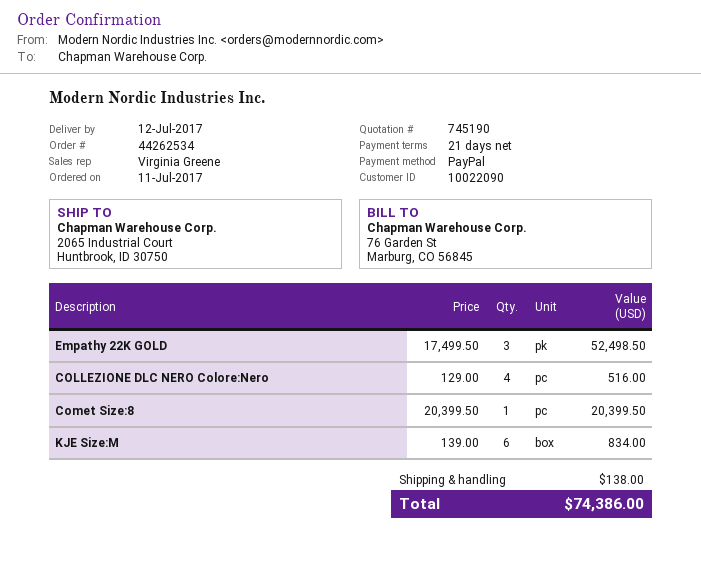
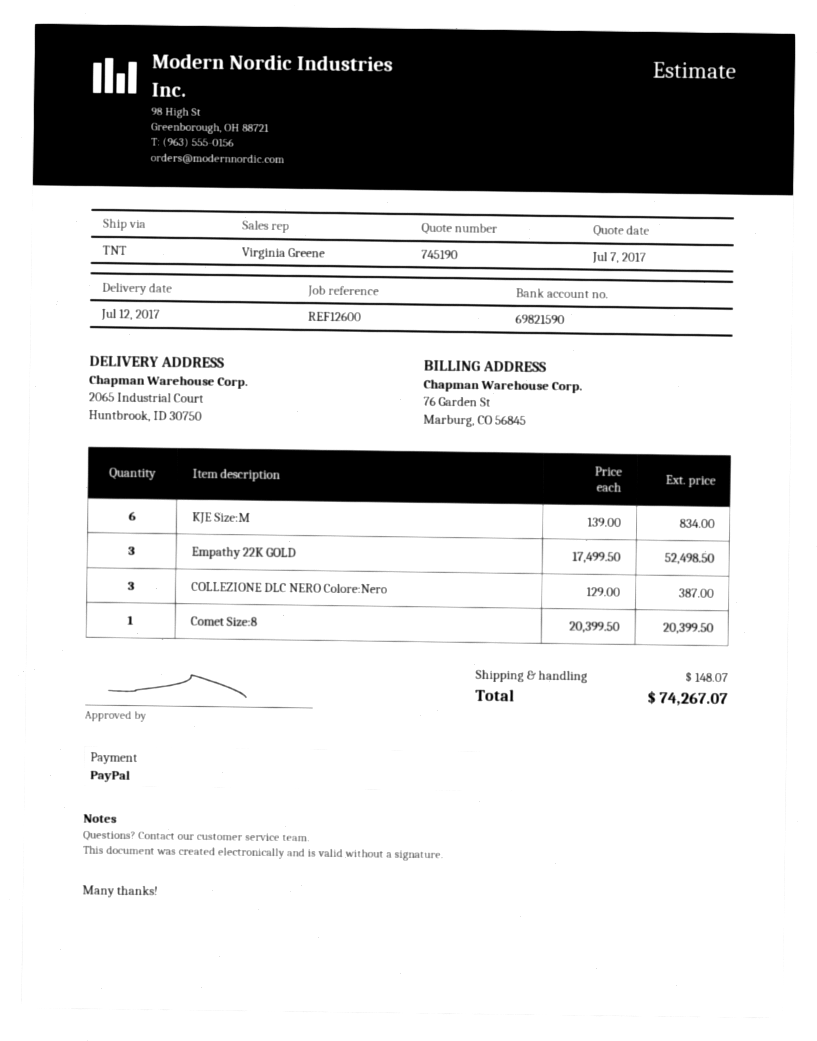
COLLEZIONE DLC NERO Colore:Nero: 4 x 129.00 = 516.00 -> 3 x 129.00 = 387.00
shipping: 138.00 -> 148.07
total: 74386.00 -> 74267.07

